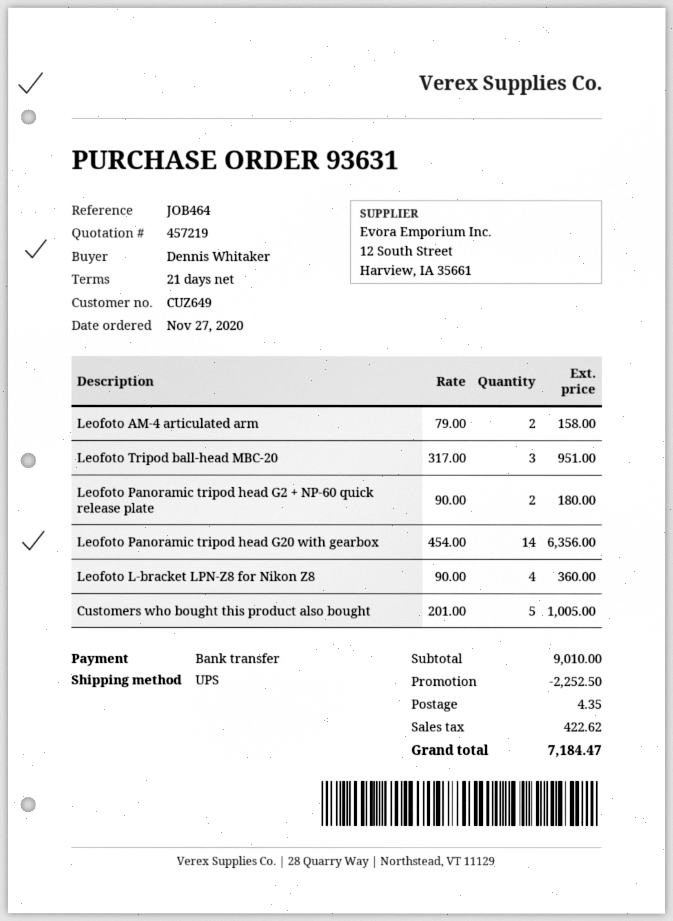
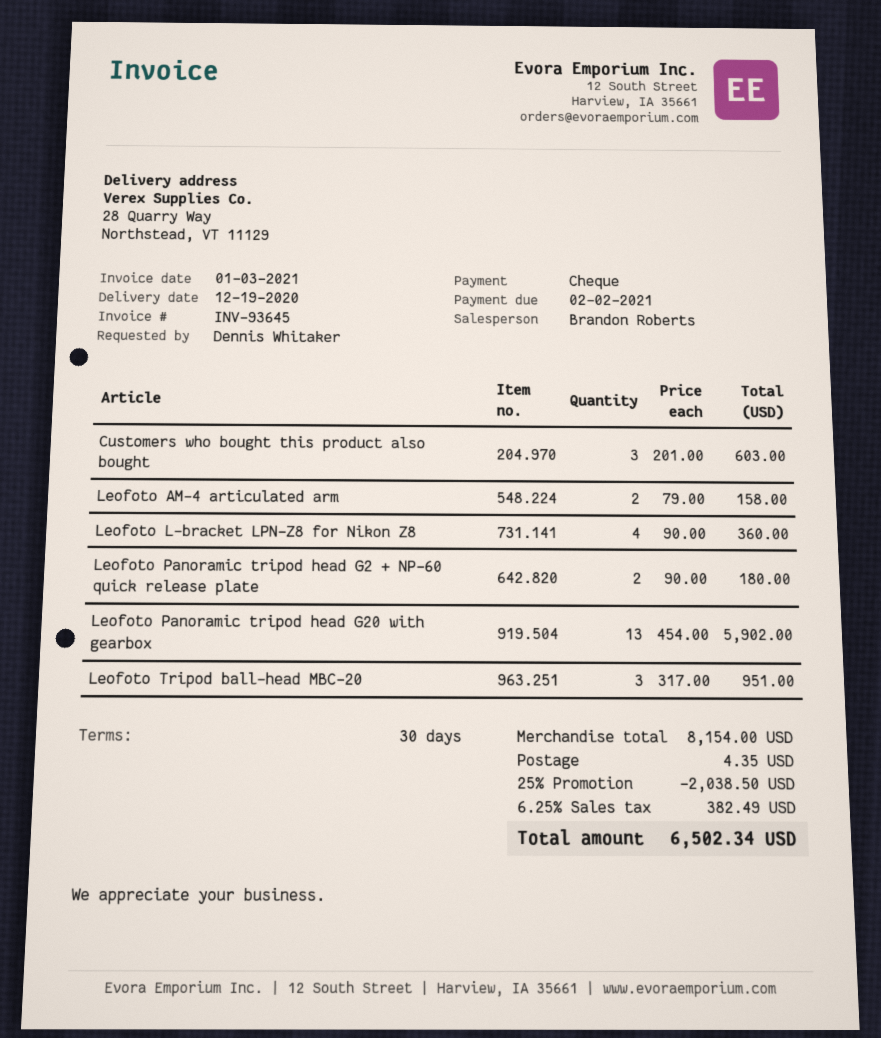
payment terms: 21 days -> 30 days
payment method: bank transfer -> cheque
Leofoto Panoramic tripod head G20 with gearbox: 14 x 454.00 = 6356.00 -> 13 x 454.00 = 5902.00
Customers who bought this product also bought: 5 x 201.00 = 1005.00 -> 3 x 201.00 = 603.00
subtotal: 9010.00 -> 8154.00
discount: 2252.50 -> 2038.50
tax: 422.62 -> 382.49
total: 7184.47 -> 6502.34

